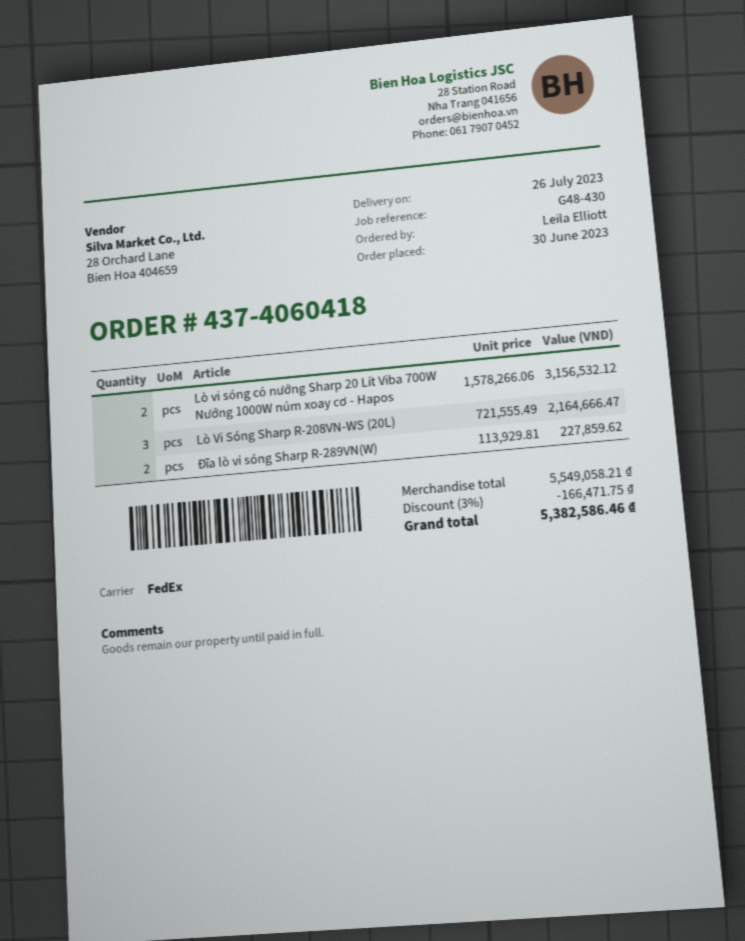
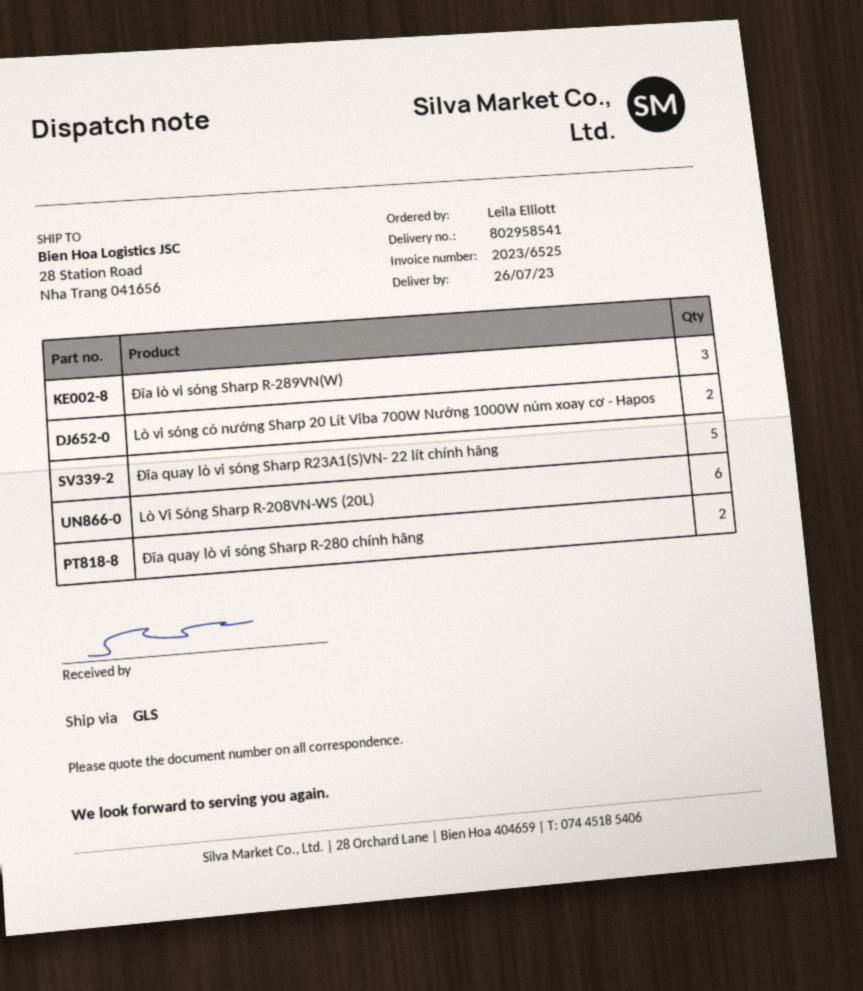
shipping method: FedEx -> GLS
Lò Vi Sóng Sharp R-208VN-WS (20L): 3 -> 6
Đĩa lò vi sóng Sharp R-289VN(W): 2 -> 3
Đĩa quay lò vi sóng Sharp R23A1(S)VN- 22 lít chính hãng: none -> 5
Đĩa quay lò vi sóng Sharp R-280 chính hãng: none -> 2

